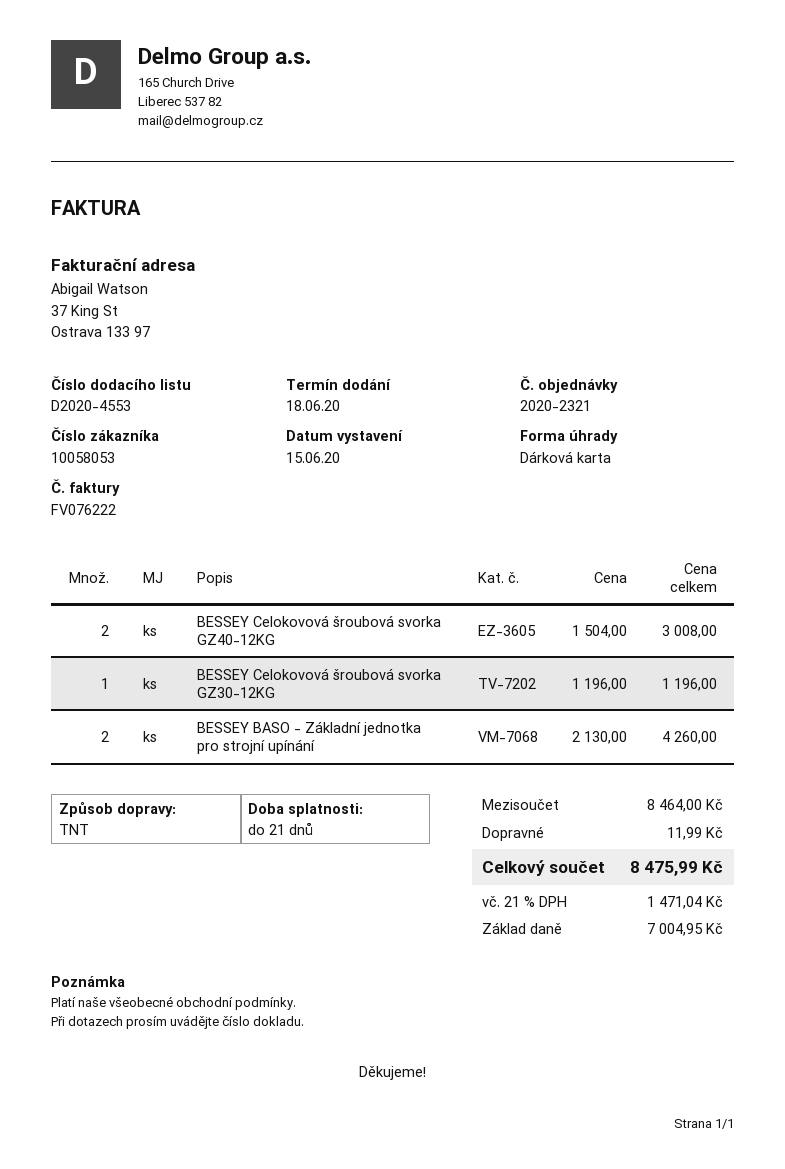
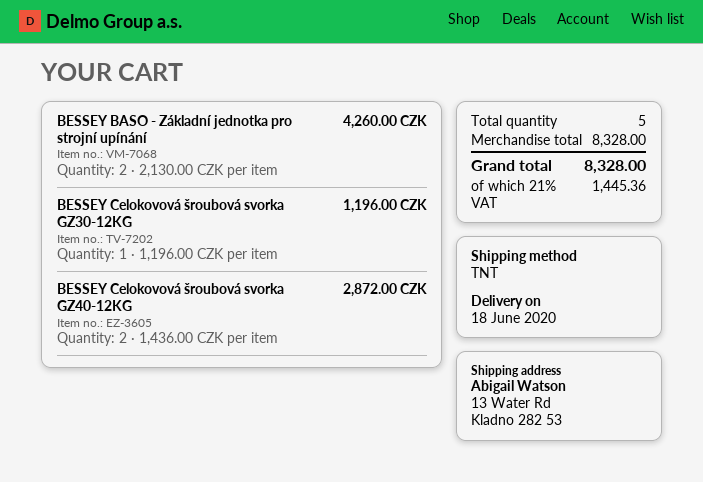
BESSEY Celokovová šroubová svorka GZ40-12KG: 2 x 1504.00 = 3008.00 -> 2 x 1436.00 = 2872.00
subtotal: 8464.00 -> 8328.00
shipping: 11.99 -> none
tax: 21% = 1471.04 -> 21% = 1445.36
total: 8475.99 -> 8328.00

